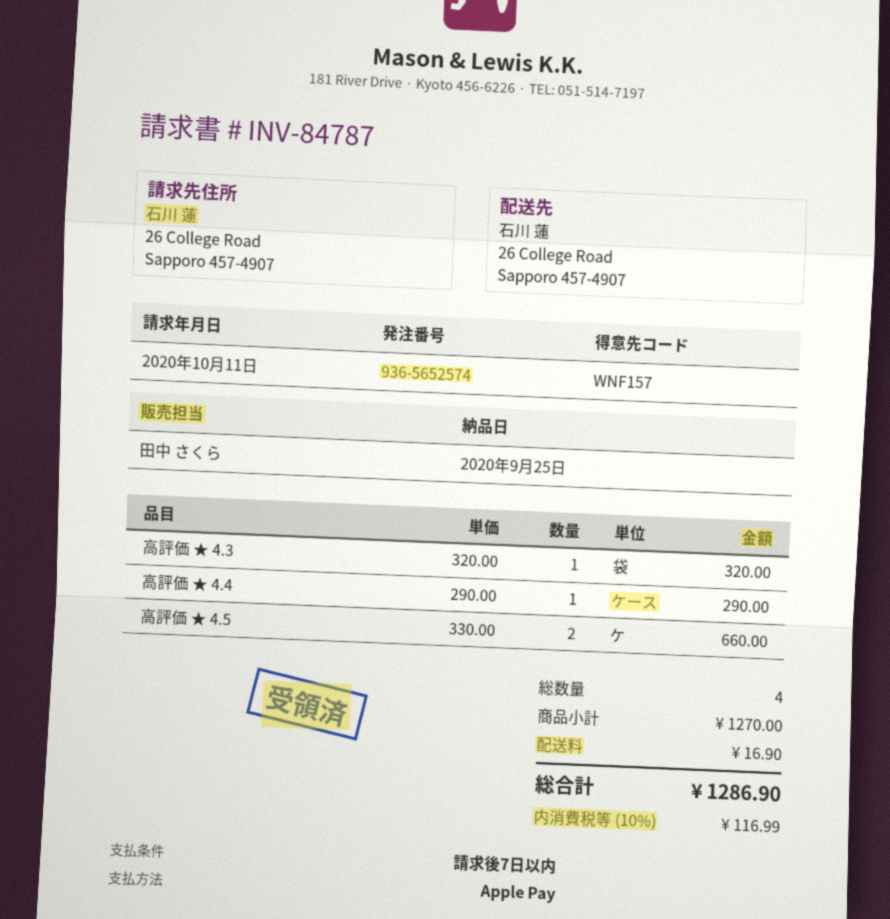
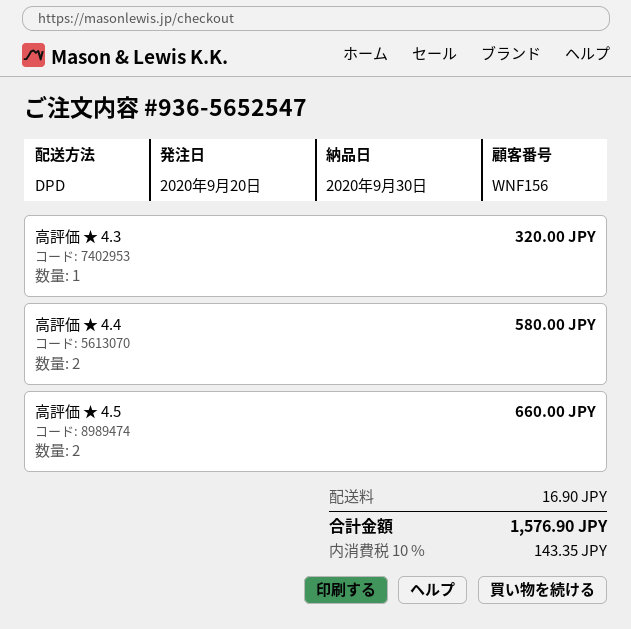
order number: 936-5652574 -> 936-5652547
delivery date: 2020-09-25 -> 2020-09-30
customer number: WNF157 -> WNF156
高評価 ★ 4.4: 1 for 290.00 -> 2 for 580.00
tax: 10% = 116.99 -> 10% = 143.35
total: 1286.90 -> 1576.90

